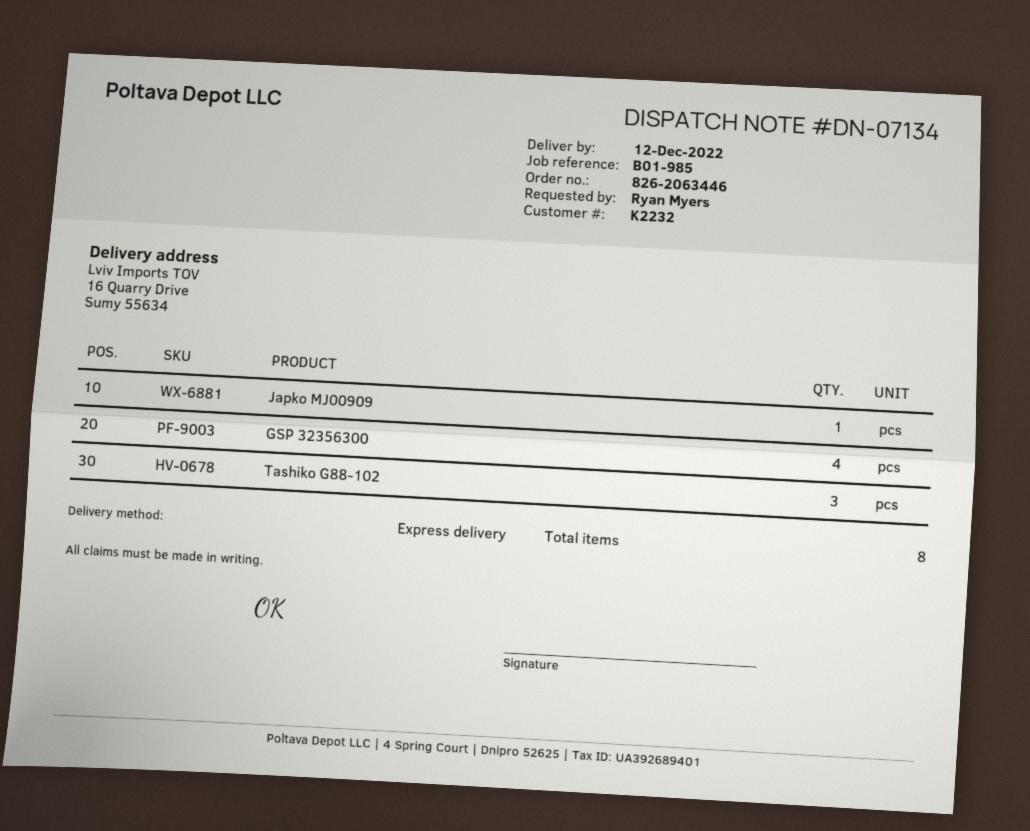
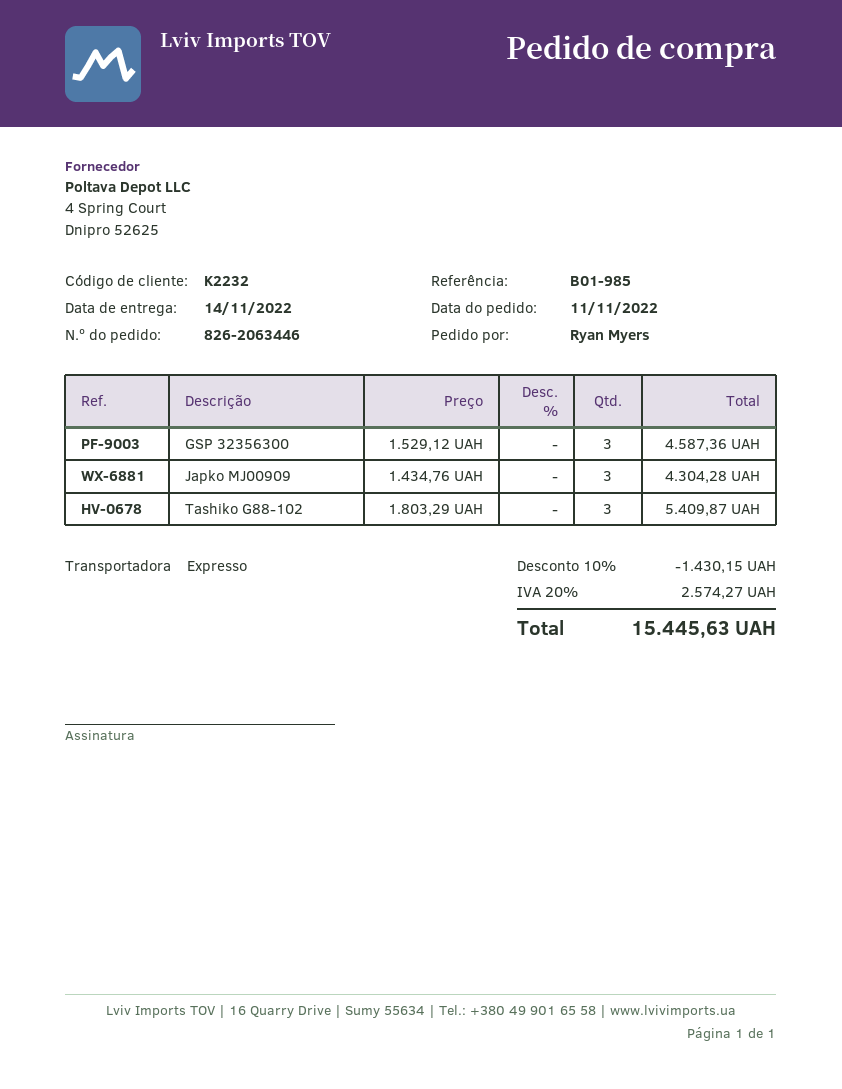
delivery date: 2022-12-12 -> 2022-11-14
Japko MJ00909: 1 -> 3
GSP 32356300: 4 -> 3

